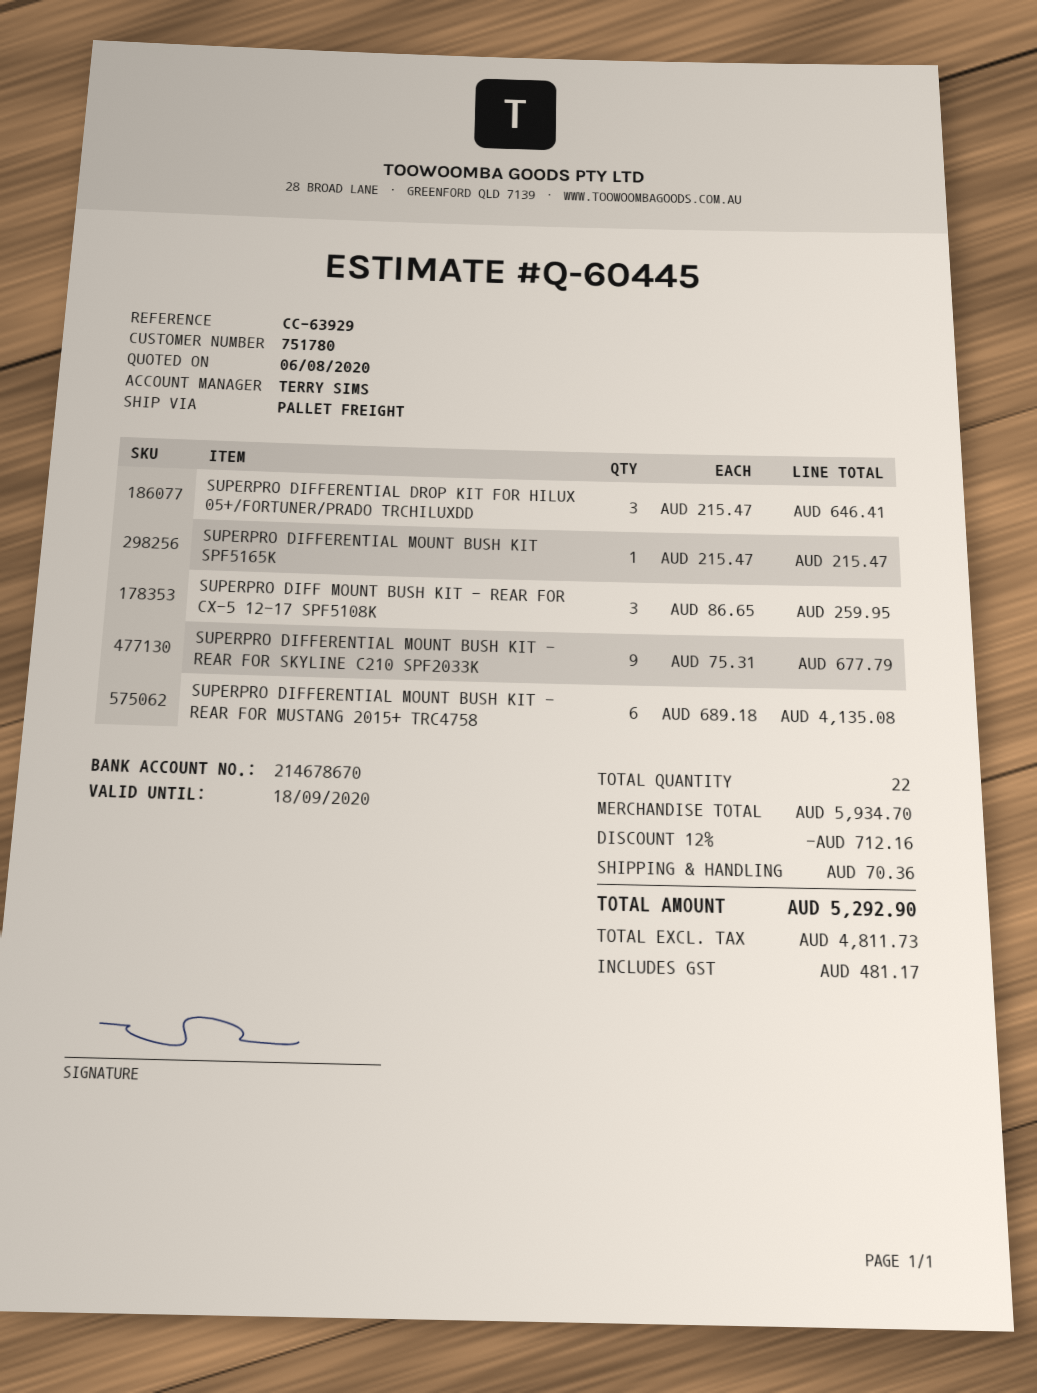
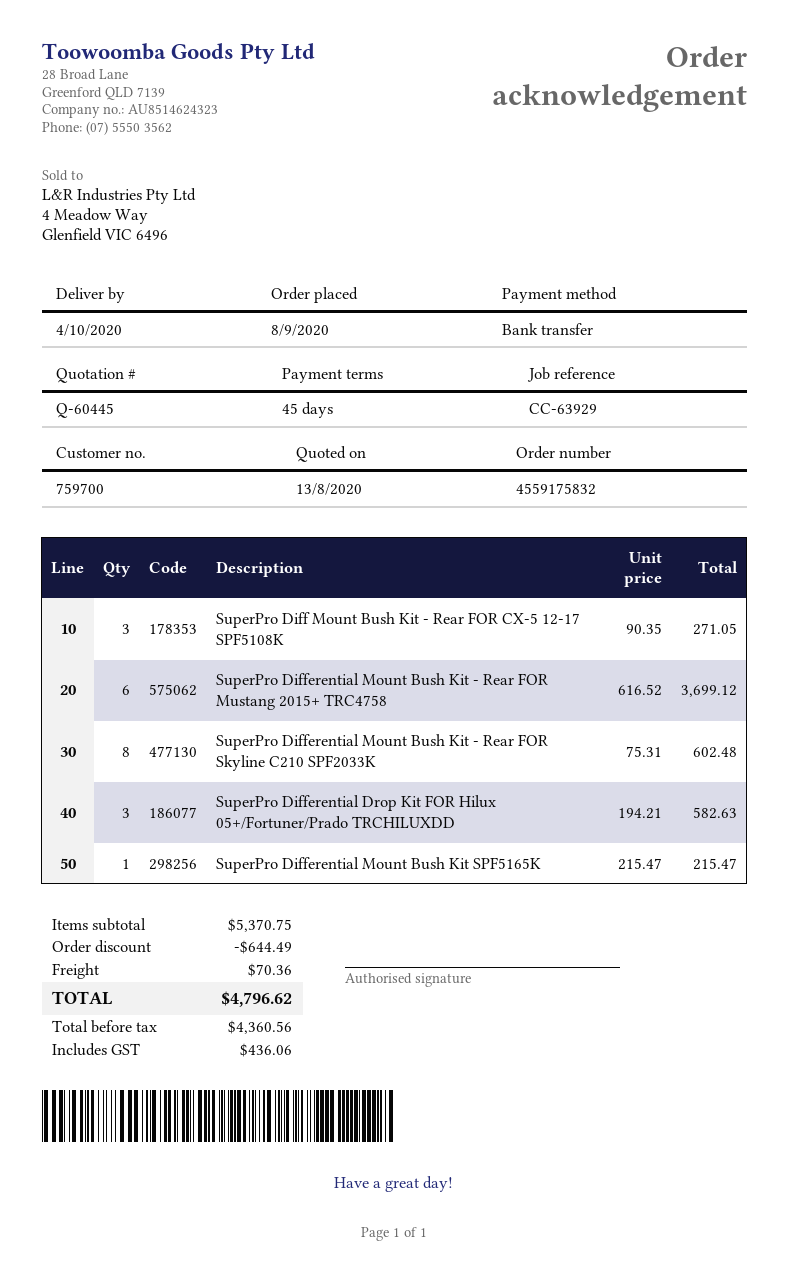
quote date: 2020-08-06 -> 2020-08-13
customer number: 751780 -> 759700
SUPERPRO DIFFERENTIAL DROP KIT FOR HILUX 05+/FORTUNER/PRADO TRCHILUXDD: 3 x 215.47 = 646.41 -> 3 x 194.21 = 582.63
SUPERPRO DIFF MOUNT BUSH KIT - REAR FOR CX-5 12-17 SPF5108K: 3 x 86.65 = 259.95 -> 3 x 90.35 = 271.05
SUPERPRO DIFFERENTIAL MOUNT BUSH KIT - REAR FOR SKYLINE C210 SPF2033K: 9 x 75.31 = 677.79 -> 8 x 75.31 = 602.48
SUPERPRO DIFFERENTIAL MOUNT BUSH KIT - REAR FOR MUSTANG 2015+ TRC4758: 6 x 689.18 = 4135.08 -> 6 x 616.52 = 3699.12
subtotal: 5934.70 -> 5370.75
discount: 712.16 -> 644.49
net: 4811.73 -> 4360.56
tax: 481.17 -> 436.06
total: 5292.90 -> 4796.62

